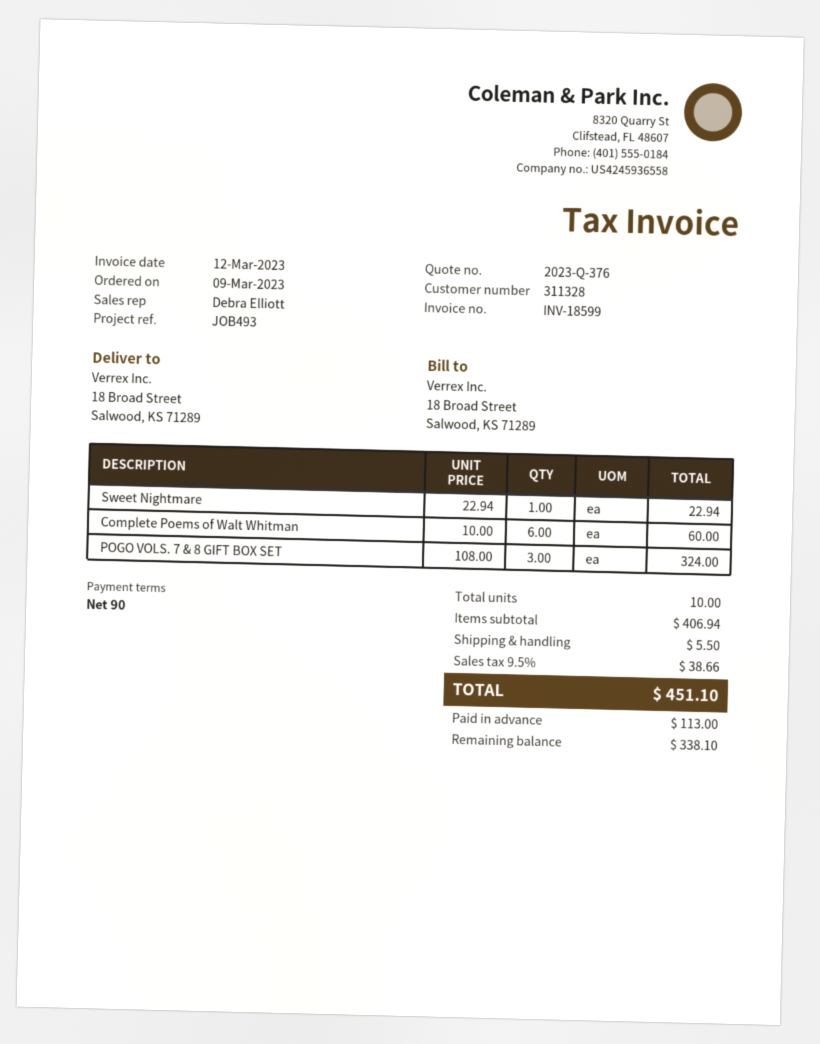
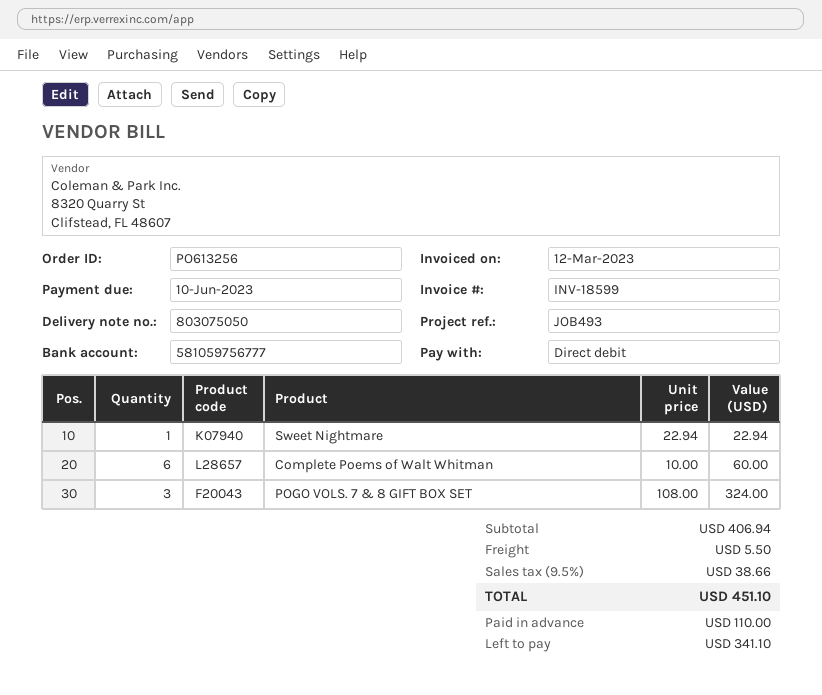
deposit: 113.00 -> 110.00
balance: 338.10 -> 341.10

